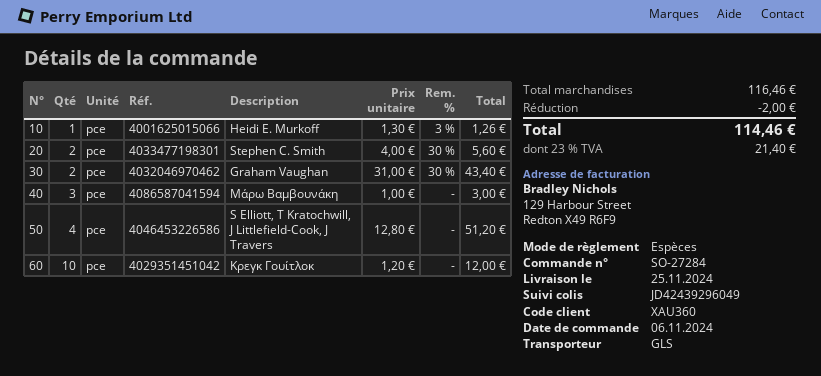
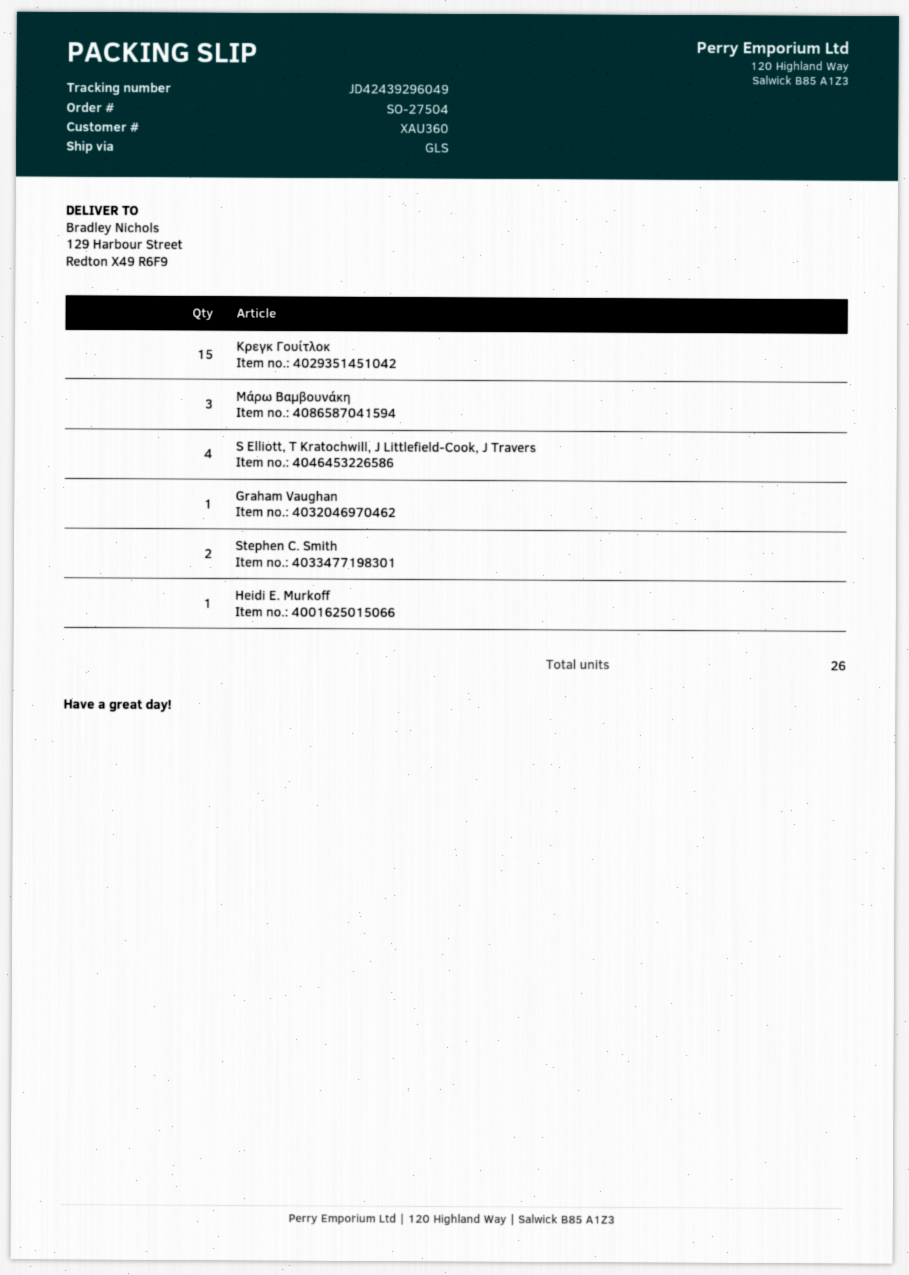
order number: SO-27284 -> SO-27504
Graham Vaughan: 2 -> 1
Κρεγκ Γουίτλοκ: 10 -> 15

